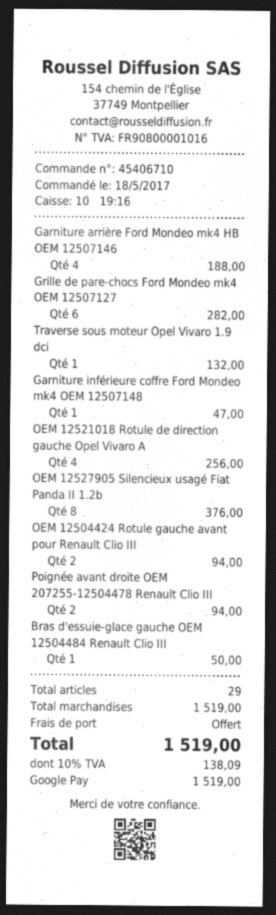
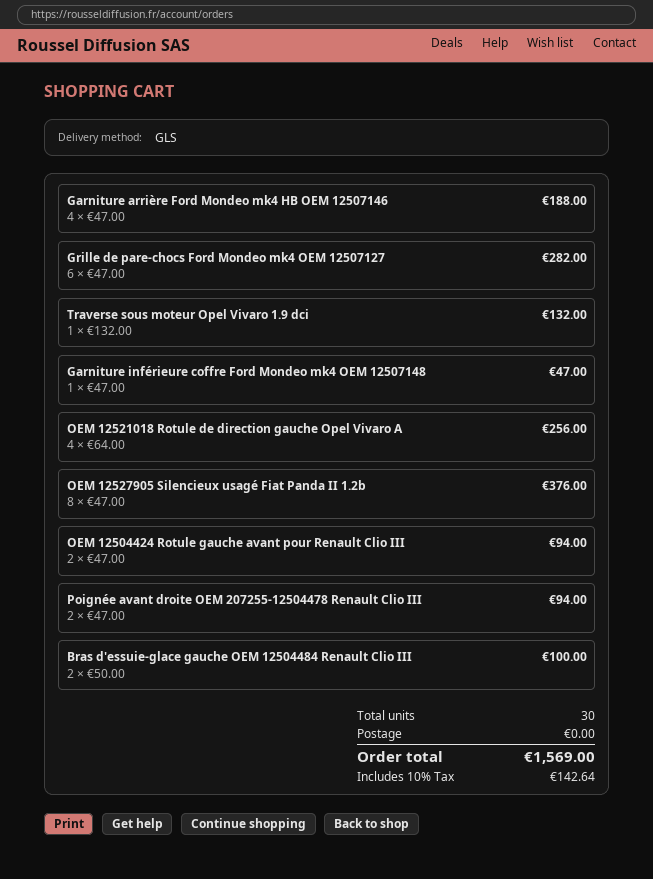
Bras d'essuie-glace gauche OEM 12504484 Renault Clio III: 1 for 50.00 -> 2 for 100.00
total quantity: 29 -> 30
tax: 10% = 138.09 -> 10% = 142.64
total: 1519.00 -> 1569.00

